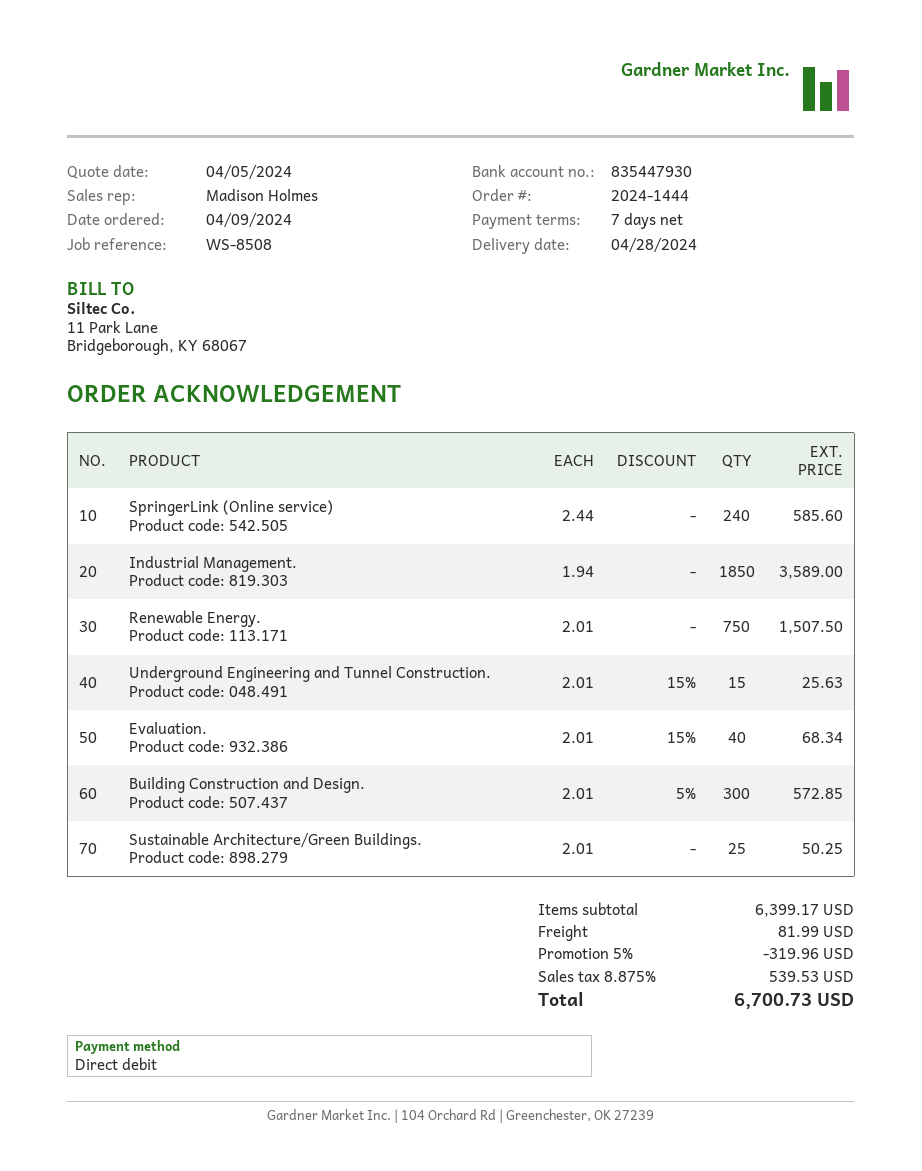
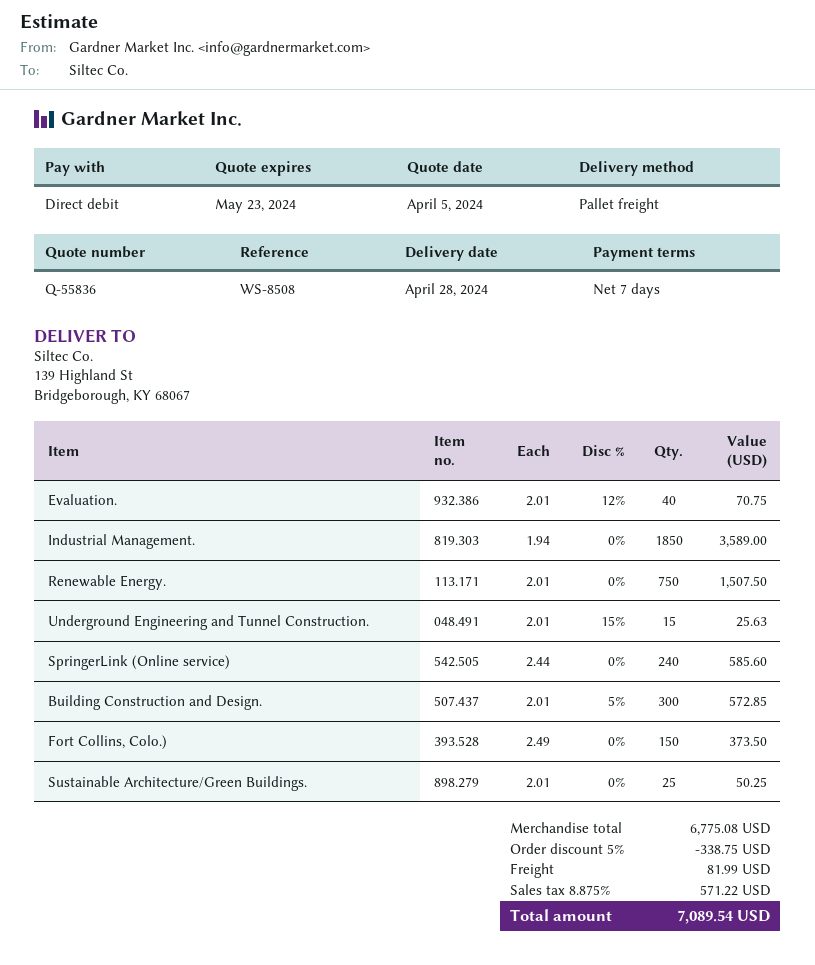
Evaluation.: 40 x 2.01 - 15% = 68.34 -> 40 x 2.01 - 12% = 70.75
Fort Collins, Colo.): none -> 150 x 2.49 = 373.50
subtotal: 6399.17 -> 6775.08
discount: 5% = 319.96 -> 5% = 338.75
tax: 8.875% = 539.53 -> 8.875% = 571.22
total: 6700.73 -> 7089.54

